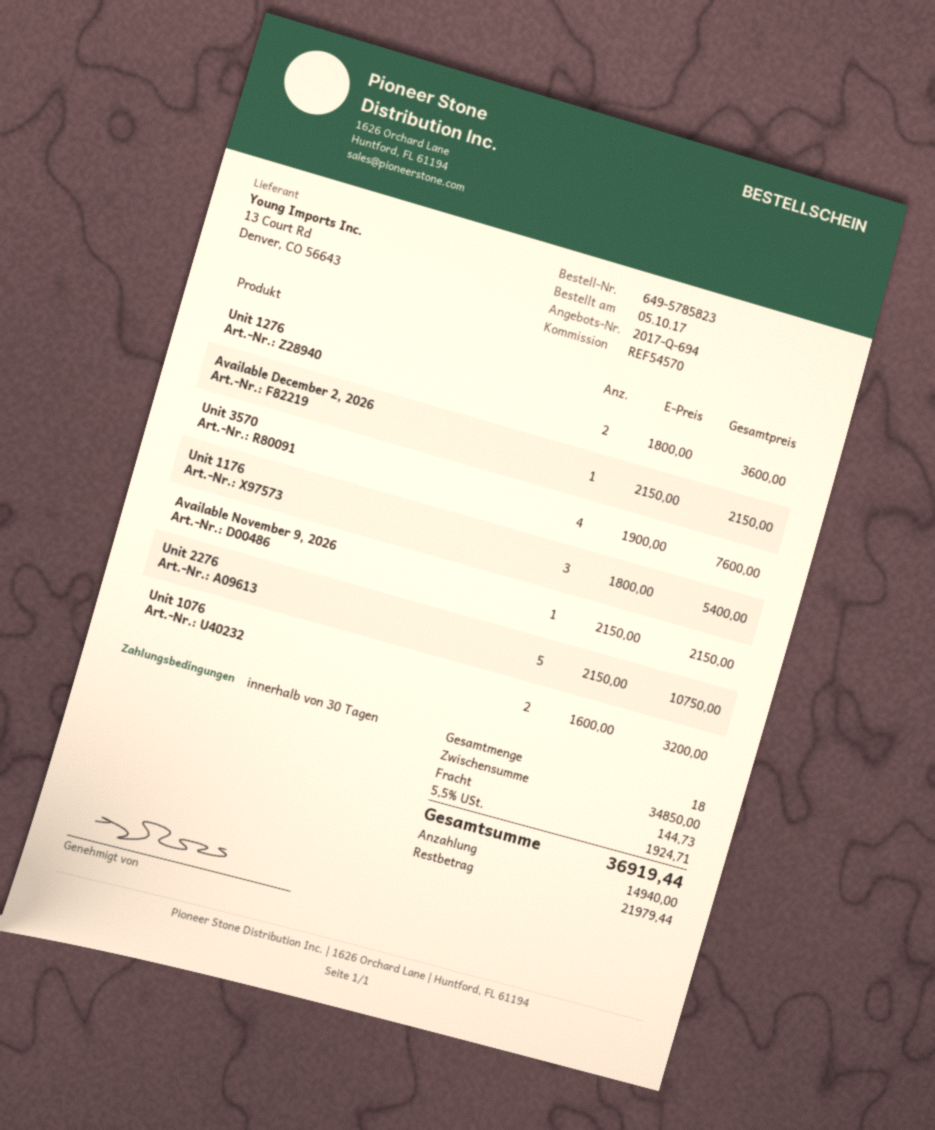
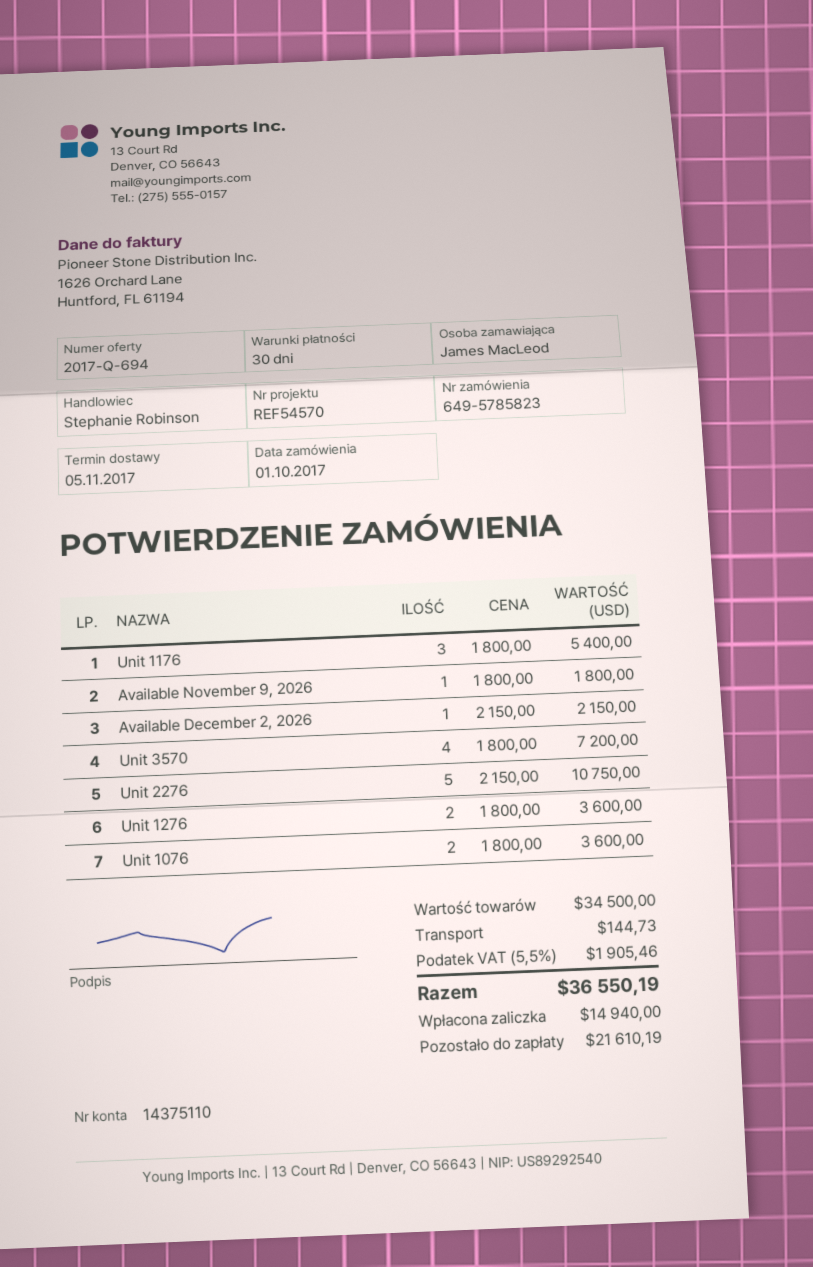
order date: 2017-10-05 -> 2017-10-01
Unit 3570: 4 x 1900.00 = 7600.00 -> 4 x 1800.00 = 7200.00
Available November 9, 2026: 1 x 2150.00 = 2150.00 -> 1 x 1800.00 = 1800.00
Unit 1076: 2 x 1600.00 = 3200.00 -> 2 x 1800.00 = 3600.00
subtotal: 34850.00 -> 34500.00
tax: 5.5% = 1924.71 -> 5.5% = 1905.46
total: 36919.44 -> 36550.19
balance: 21979.44 -> 21610.19

